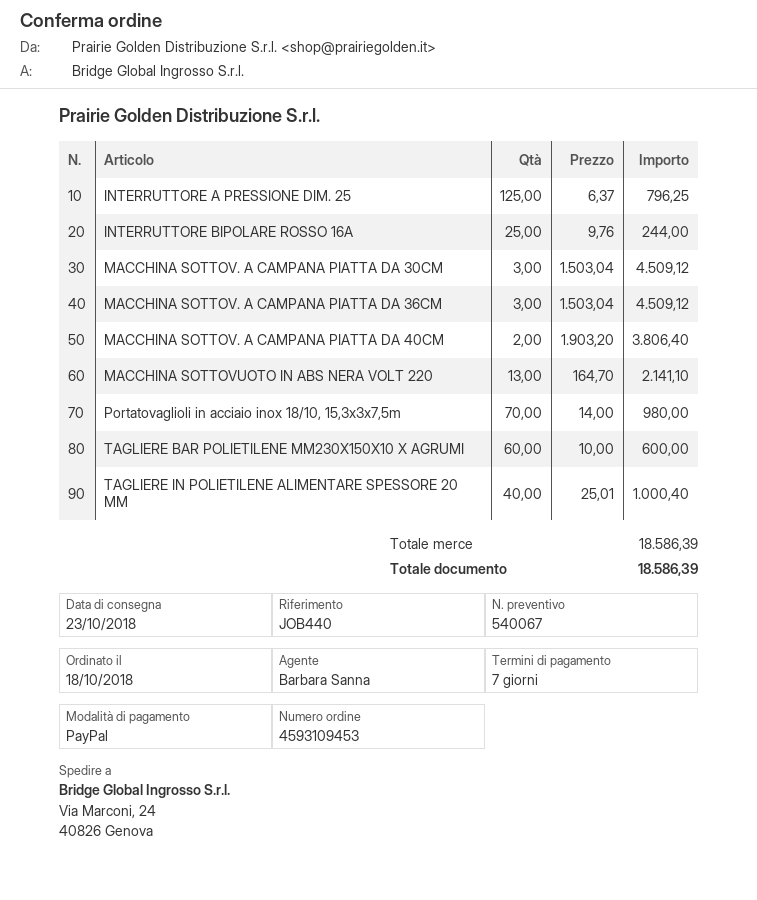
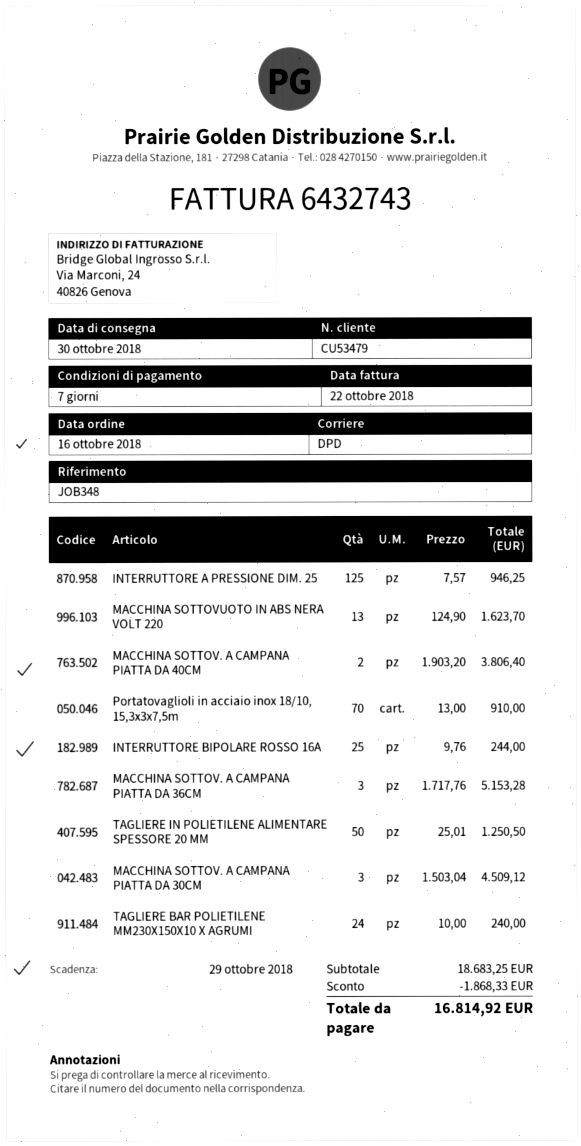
order date: 2018-10-18 -> 2018-10-16
delivery date: 2018-10-23 -> 2018-10-30
reference: JOB440 -> JOB348
INTERRUTTORE A PRESSIONE DIM. 25: 125 x 6.37 = 796.25 -> 125 x 7.57 = 946.25
MACCHINA SOTTOV. A CAMPANA PIATTA DA 36CM: 3 x 1503.04 = 4509.12 -> 3 x 1717.76 = 5153.28
MACCHINA SOTTOVUOTO IN ABS NERA VOLT 220: 13 x 164.70 = 2141.10 -> 13 x 124.90 = 1623.70
Portatovaglioli in acciaio inox 18/10, 15,3x3x7,5m: 70 x 14.00 = 980.00 -> 70 x 13.00 = 910.00
TAGLIERE BAR POLIETILENE MM230X150X10 X AGRUMI: 60 x 10.00 = 600.00 -> 24 x 10.00 = 240.00
TAGLIERE IN POLIETILENE ALIMENTARE SPESSORE 20 MM: 40 x 25.01 = 1000.40 -> 50 x 25.01 = 1250.50
subtotal: 18586.39 -> 18683.25
discount: none -> 1868.33
total: 18586.39 -> 16814.92

